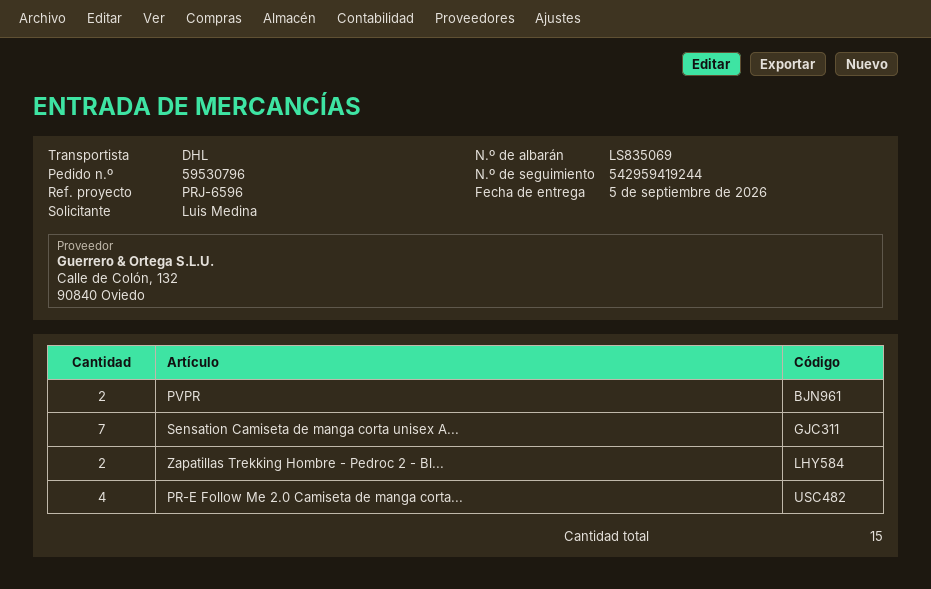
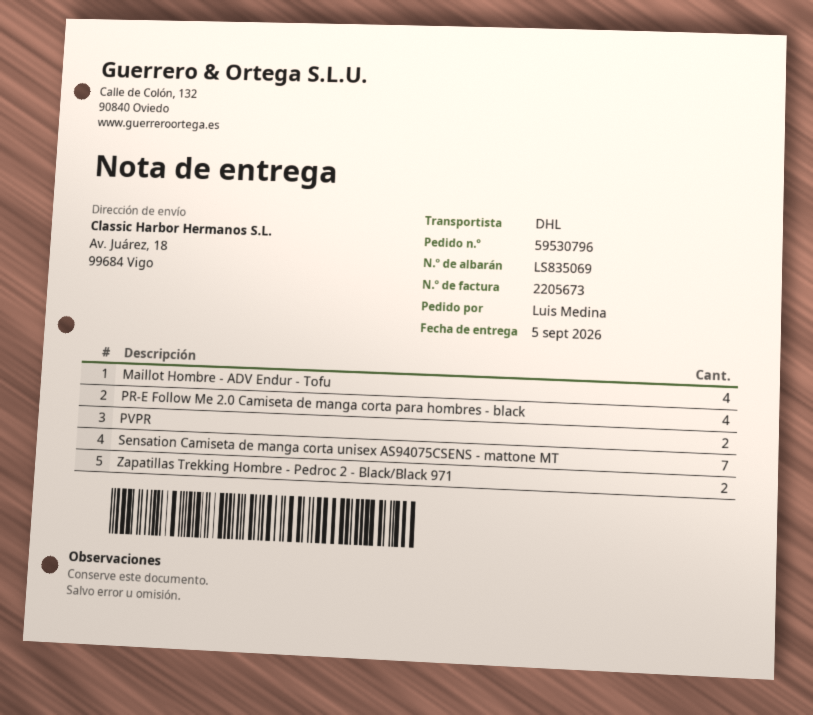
Maillot Hombre - ADV Endur - Tofu: none -> 4

